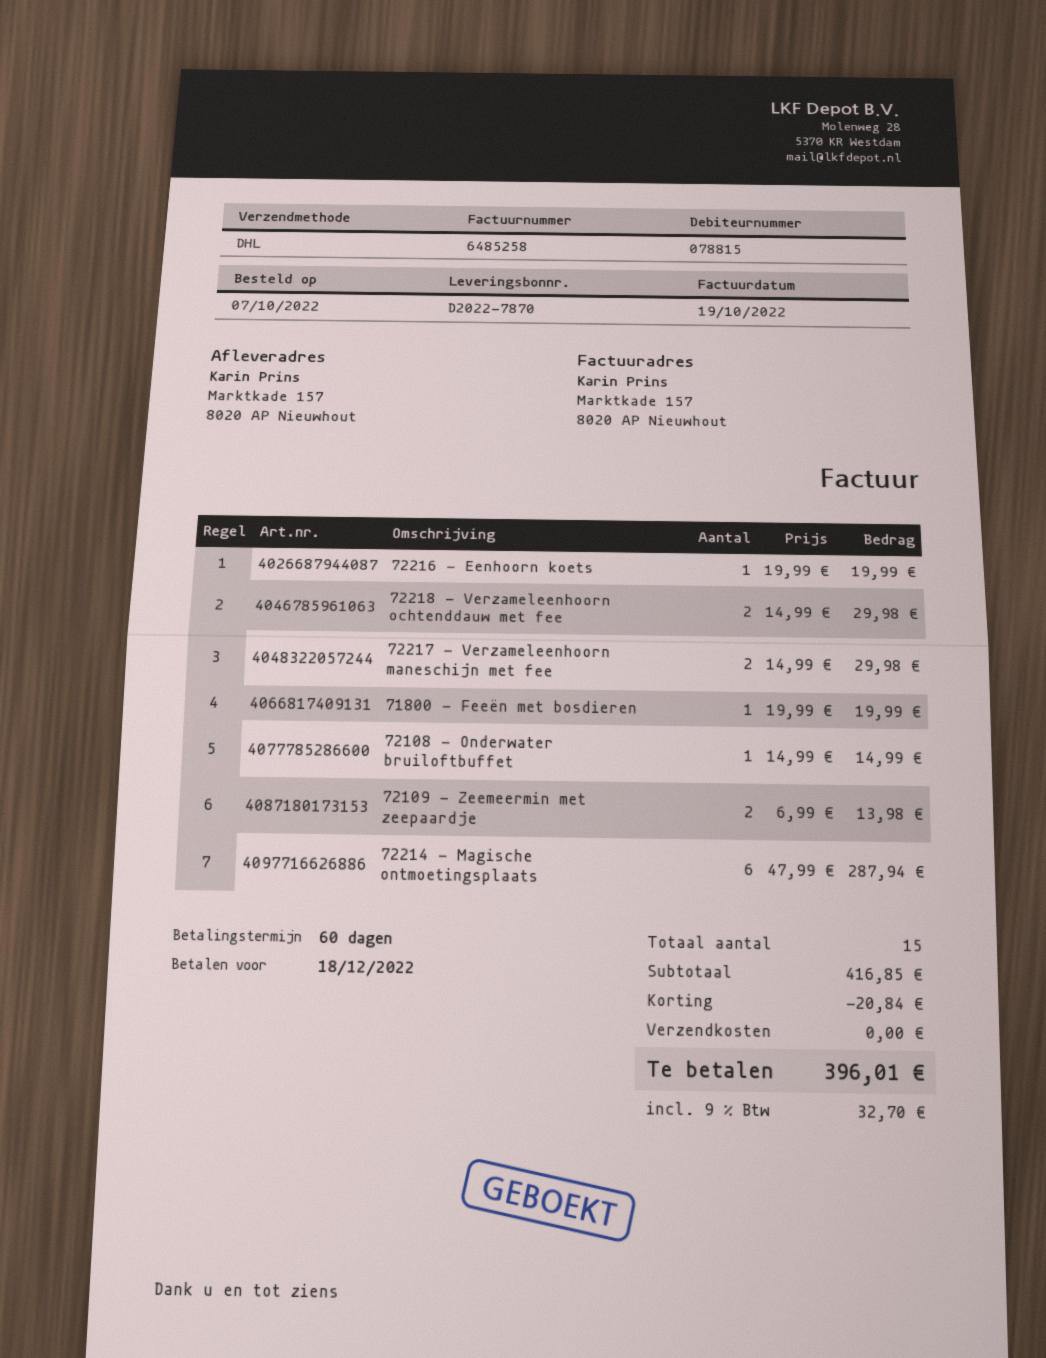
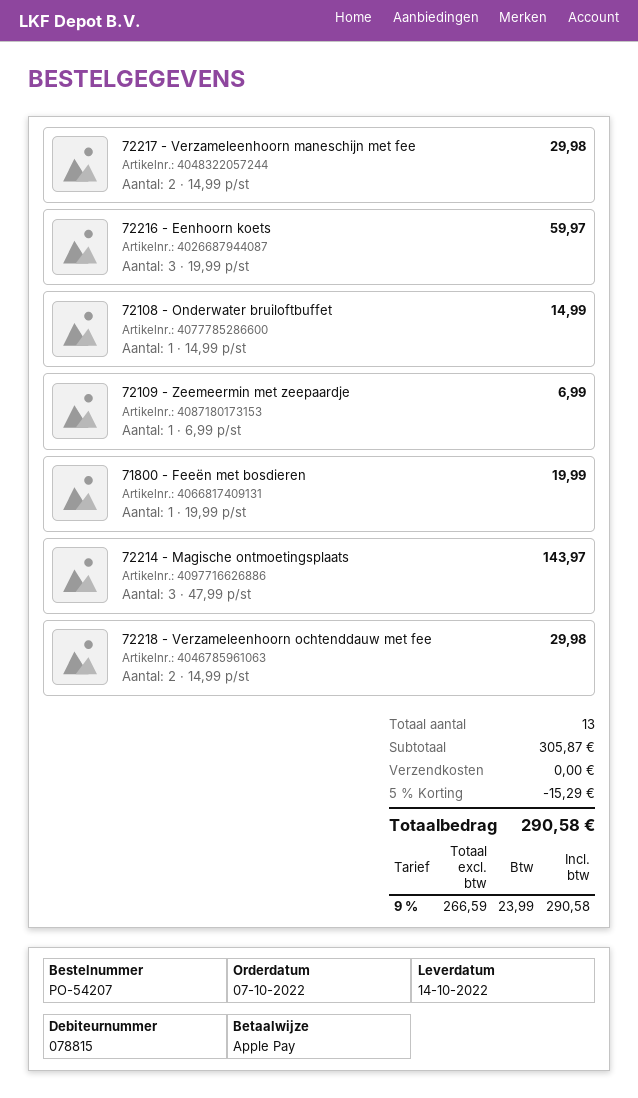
72216 - Eenhoorn koets: 1 x 19.99 = 19.99 -> 3 x 19.99 = 59.97
72109 - Zeemeermin met zeepaardje: 2 x 6.99 = 13.98 -> 1 x 6.99 = 6.99
72214 - Magische ontmoetingsplaats: 6 x 47.99 = 287.94 -> 3 x 47.99 = 143.97
total quantity: 15 -> 13
subtotal: 416.85 -> 305.87
discount: 20.84 -> 15.29
tax: 9% = 32.70 -> 9% = 23.99
total: 396.01 -> 290.58

